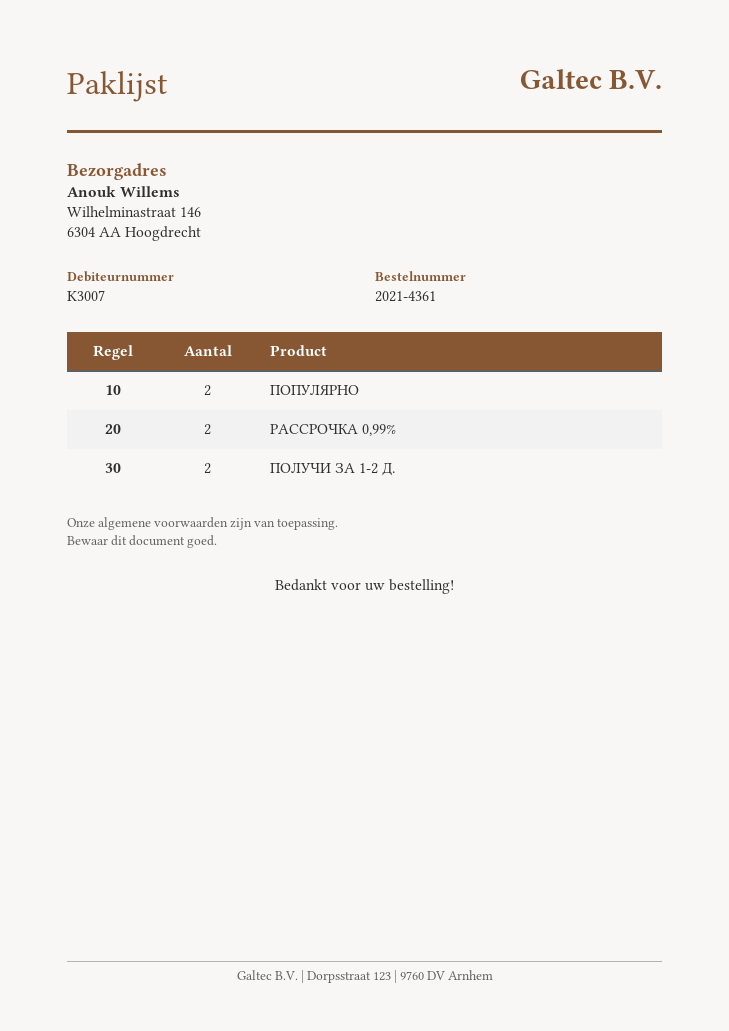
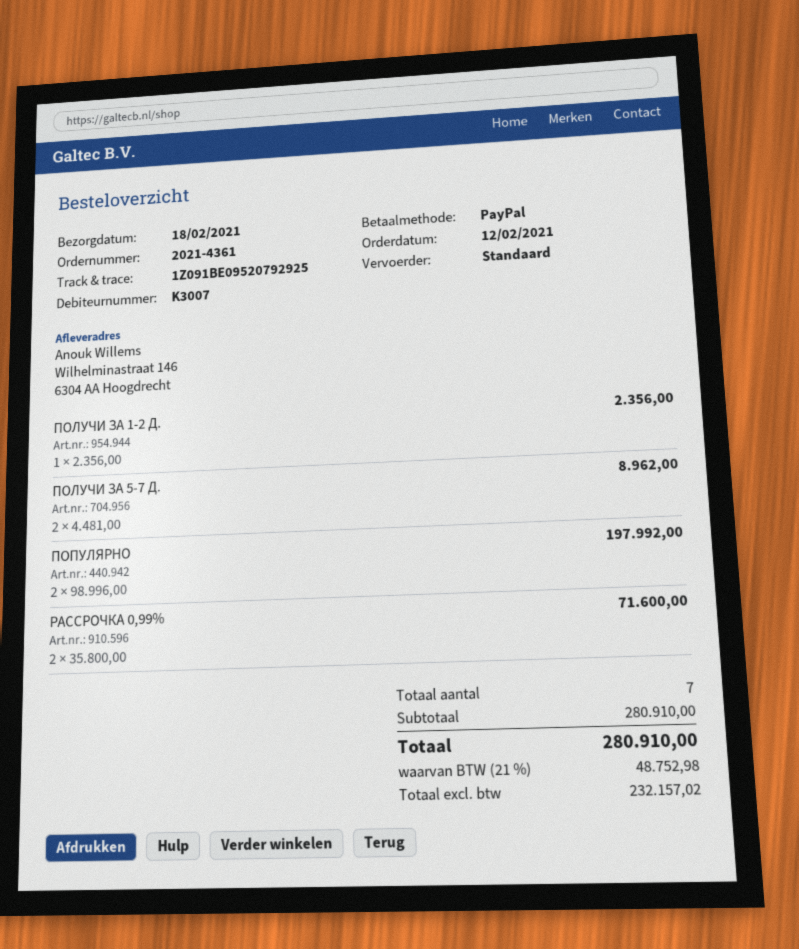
ПОЛУЧИ ЗА 1-2 Д.: 2 -> 1
ПОЛУЧИ ЗА 5-7 Д.: none -> 2

